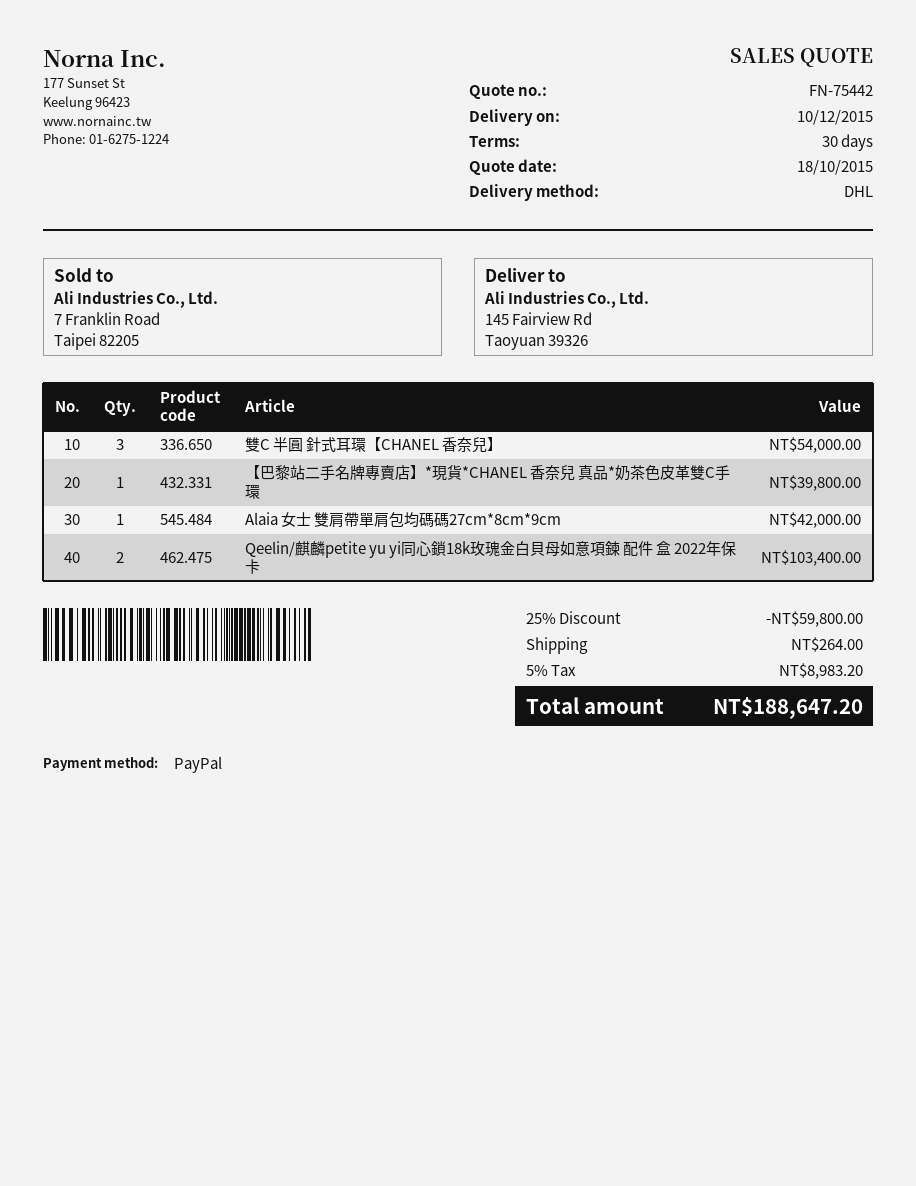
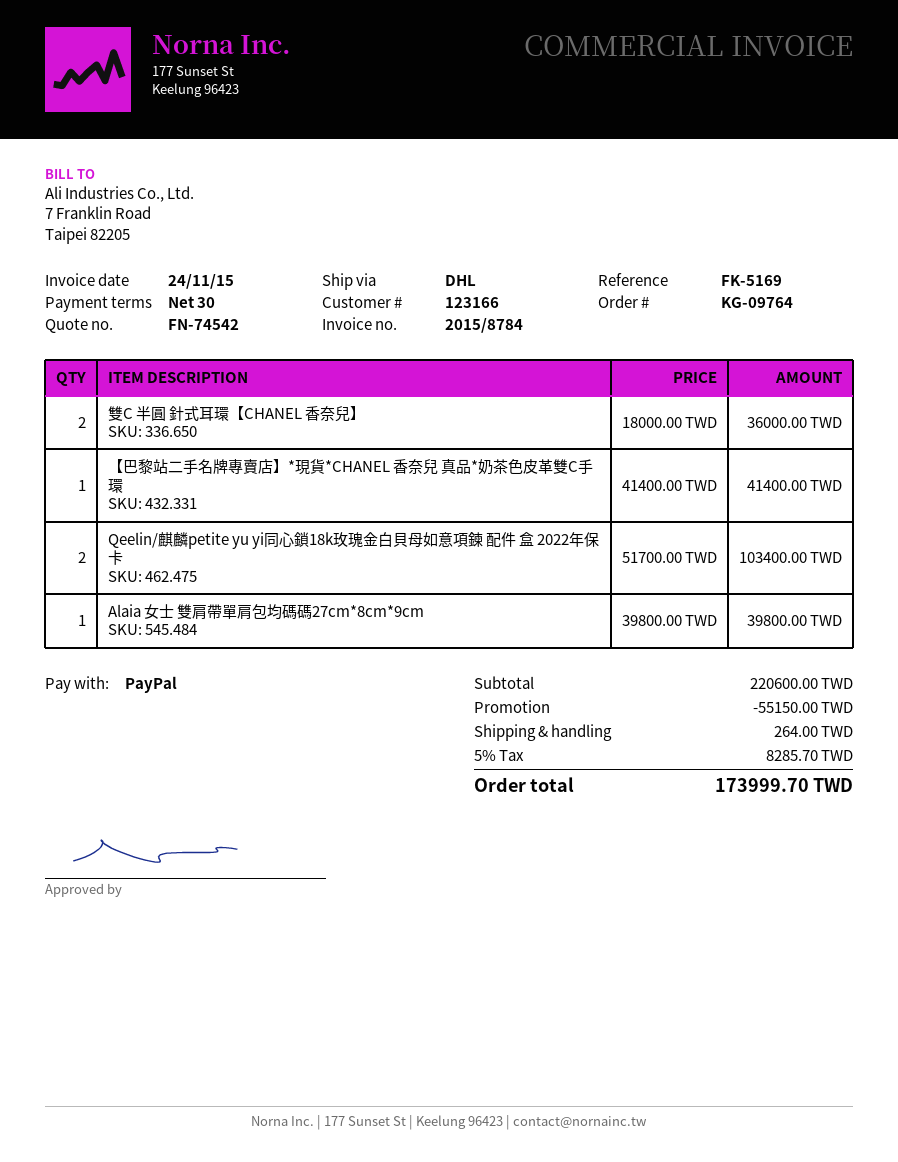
quote number: FN-75442 -> FN-74542
雙C 半圓 針式耳環【CHANEL 香奈兒】: 3 for 54000.00 -> 2 for 36000.00
【巴黎站二手名牌專賣店】*現貨*CHANEL 香奈兒 真品*奶茶色皮革雙C手環: 1 for 39800.00 -> 1 for 41400.00
Alaia 女士 雙肩帶單肩包均碼碼27cm*8cm*9cm: 1 for 42000.00 -> 1 for 39800.00
discount: 59800.00 -> 55150.00
tax: 5% = 8983.20 -> 5% = 8285.70
total: 188647.20 -> 173999.70

